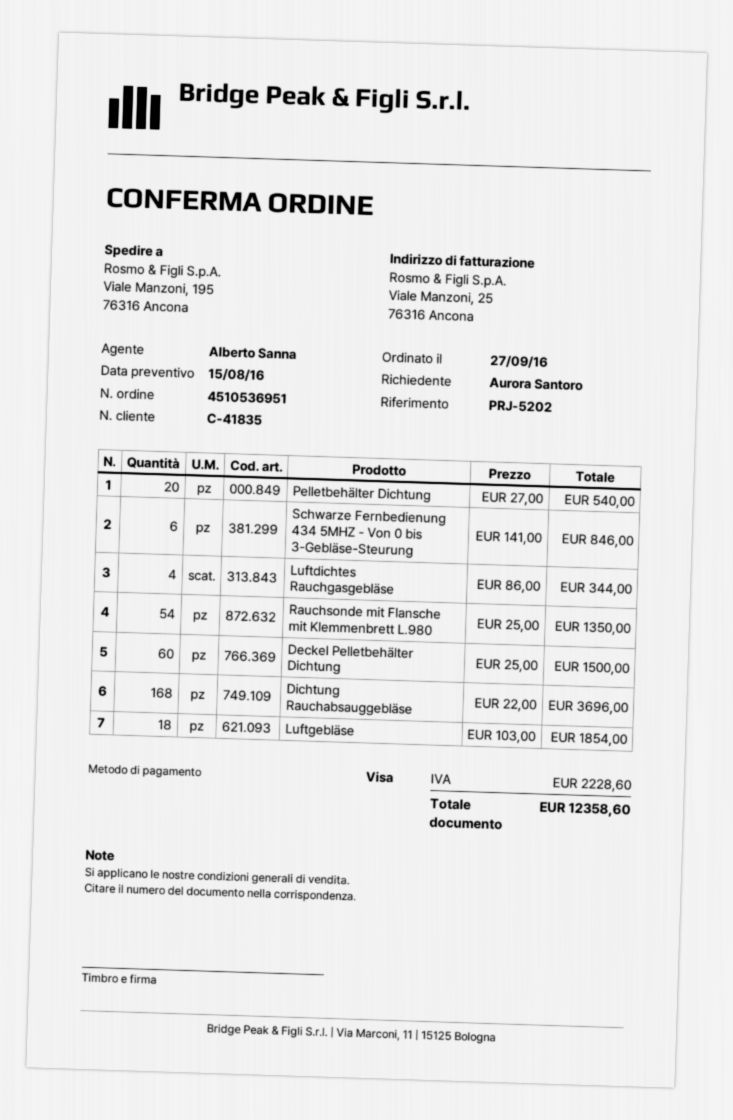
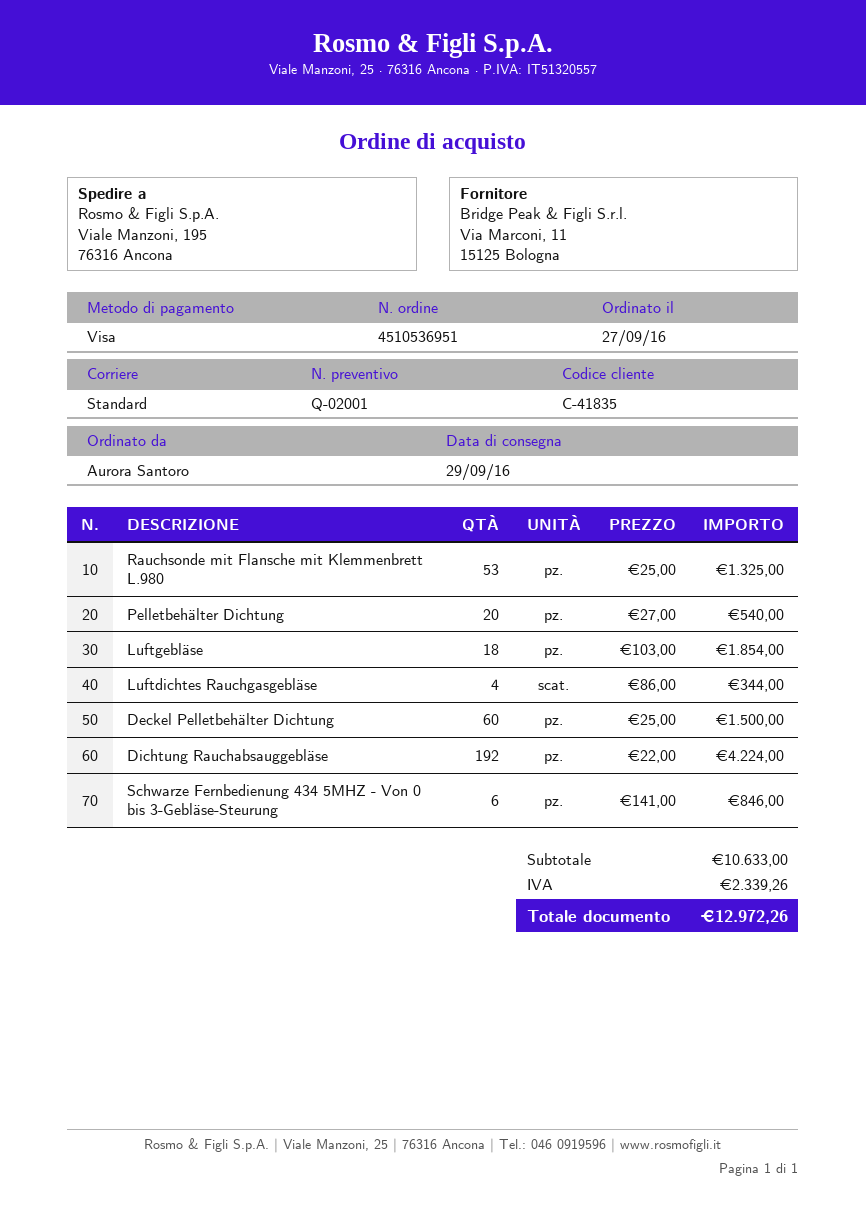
Rauchsonde mit Flansche mit Klemmenbrett L.980: 54 x 25.00 = 1350.00 -> 53 x 25.00 = 1325.00
Dichtung Rauchabsauggebläse: 168 x 22.00 = 3696.00 -> 192 x 22.00 = 4224.00
tax: 2228.60 -> 2339.26
total: 12358.60 -> 12972.26

